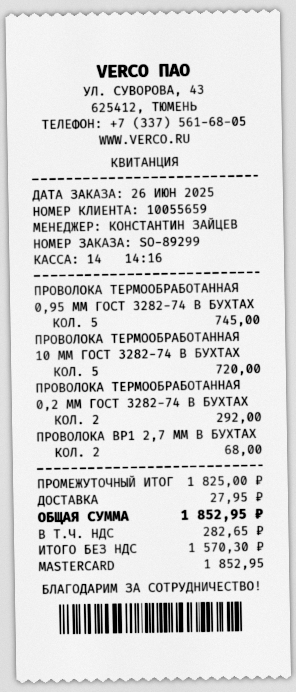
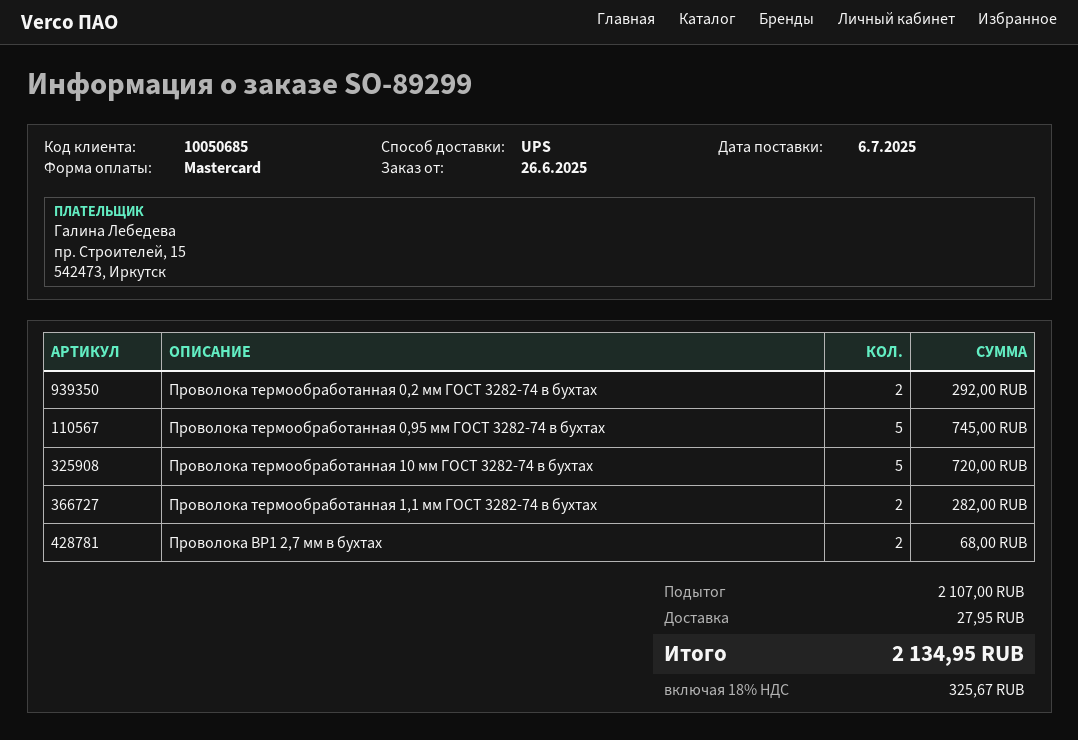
customer number: 10055659 -> 10050685
Проволока термообработанная 1,1 мм ГОСТ 3282-74 в бухтах: none -> 2 for 282.00
subtotal: 1825.00 -> 2107.00
tax: 282.65 -> 325.67
total: 1852.95 -> 2134.95

